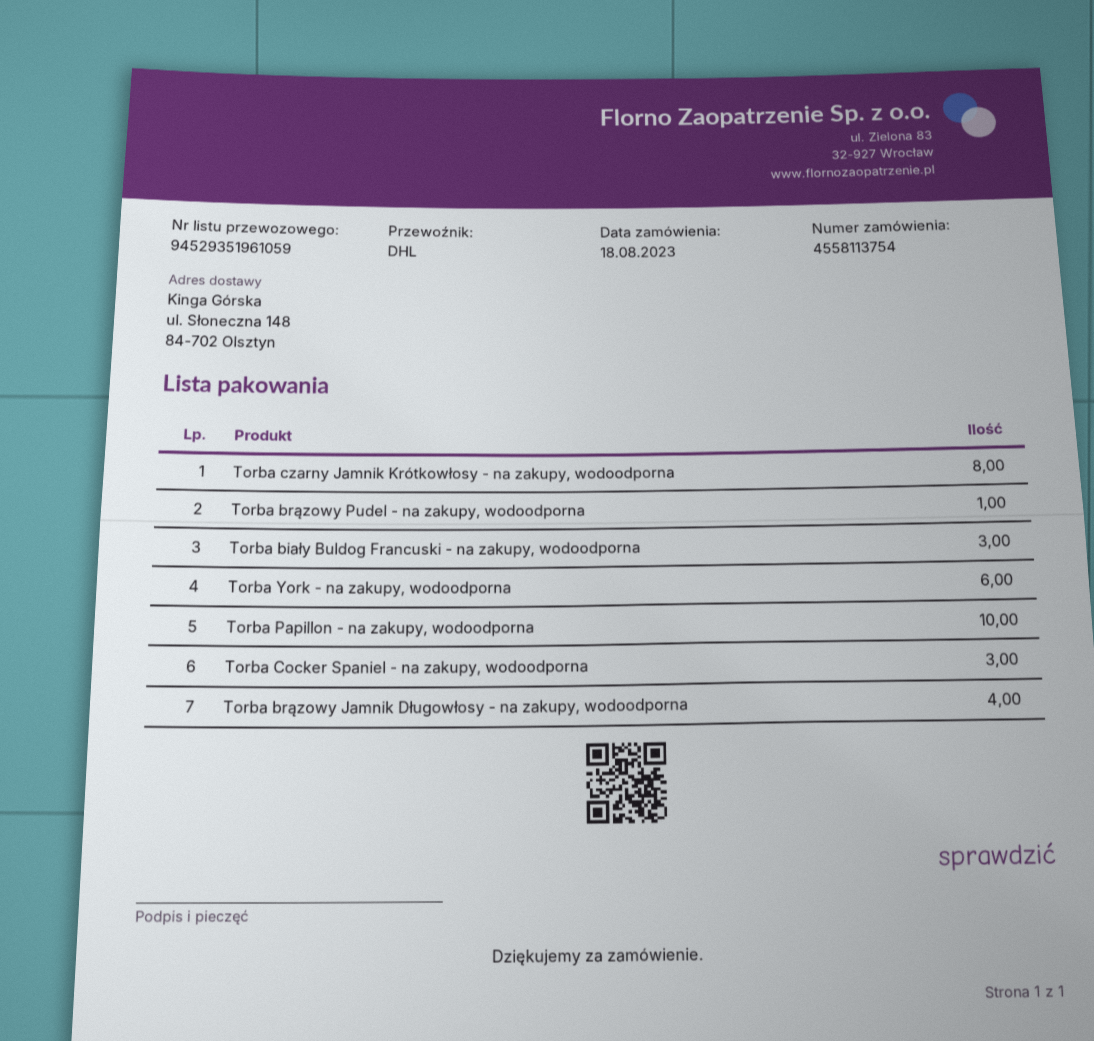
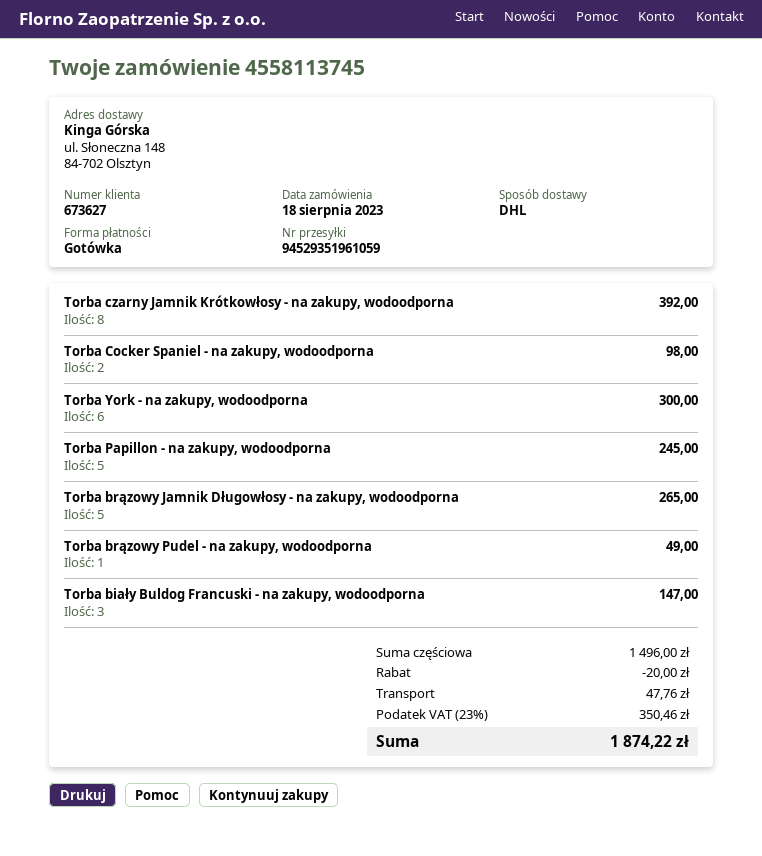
order number: 4558113754 -> 4558113745
Torba Papillon - na zakupy, wodoodporna: 10 -> 5
Torba Cocker Spaniel - na zakupy, wodoodporna: 3 -> 2
Torba brązowy Jamnik Długowłosy - na zakupy, wodoodporna: 4 -> 5

